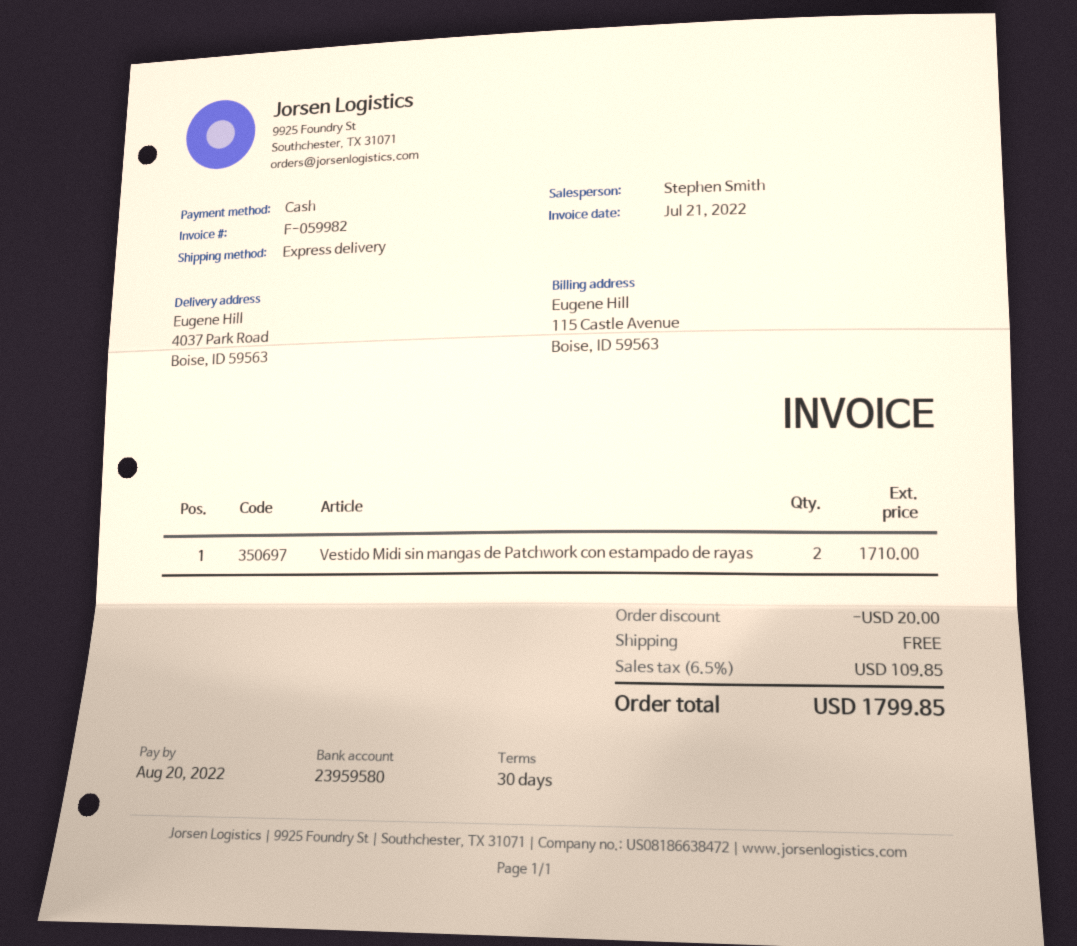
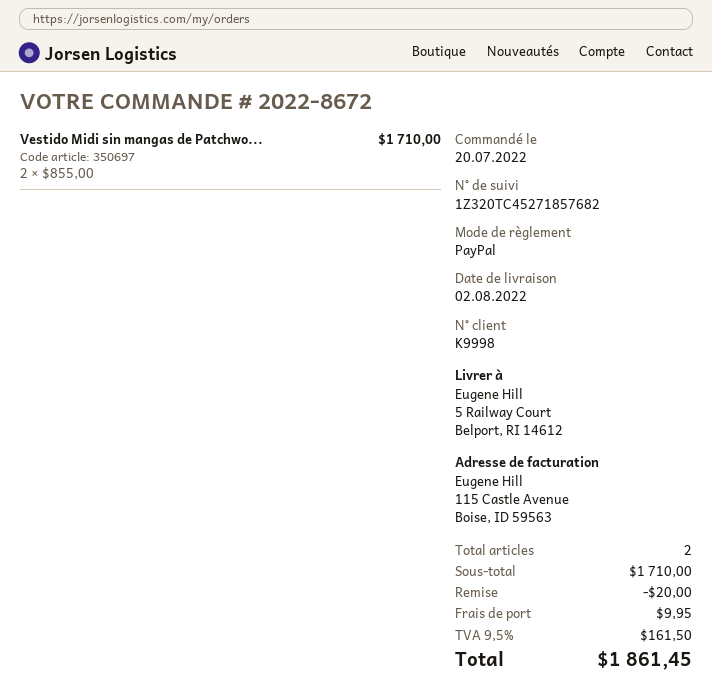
payment method: cash -> PayPal
ship to: 4037 Park Road, Boise, ID 59563 -> 5 Railway Court, Belport, RI 14612
shipping: 0.00 -> 9.95
tax: 6.5% = 109.85 -> 9.5% = 161.50
total: 1799.85 -> 1861.45

